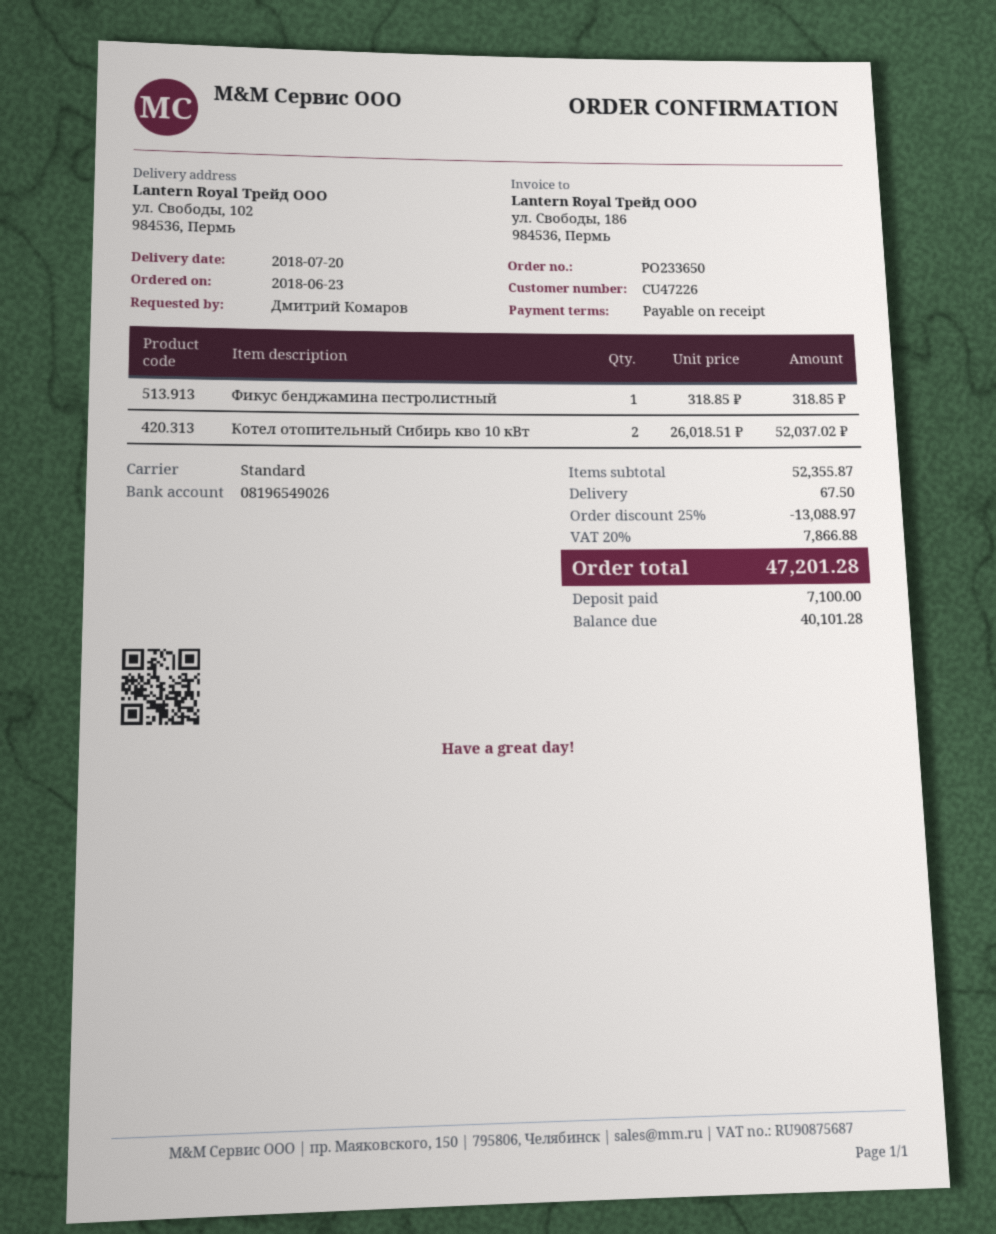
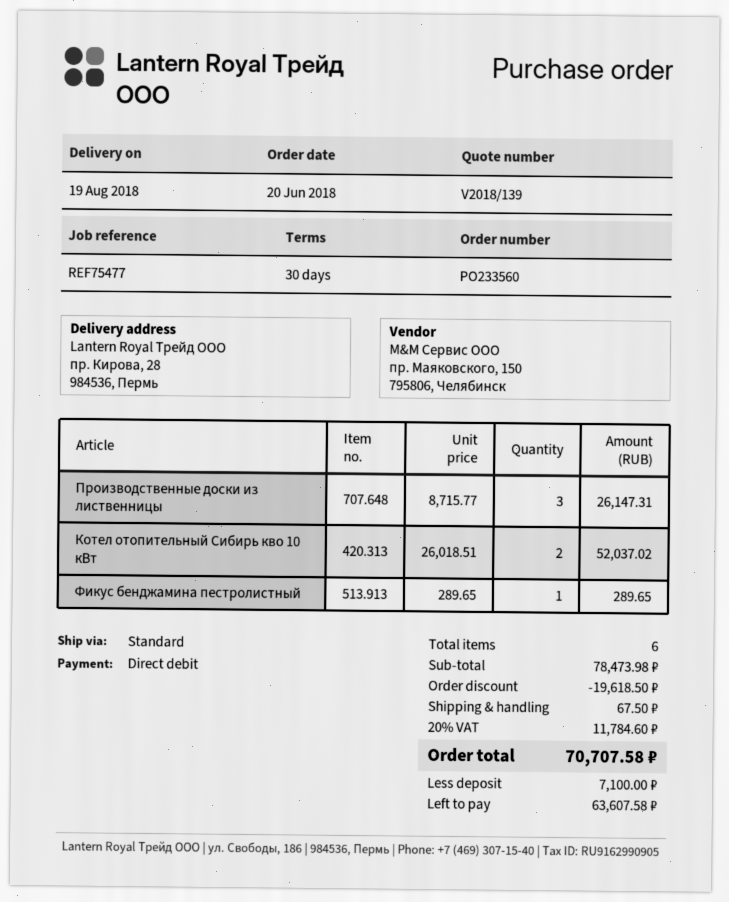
order number: PO233650 -> PO233560
order date: 2018-06-23 -> 2018-06-20
delivery date: 2018-07-20 -> 2018-08-19
payment terms: on receipt -> 30 days
ship to: ул. Свободы, 102, 984536, Пермь -> пр. Кирова, 28, 984536, Пермь
Фикус бенджамина пестролистный: 1 x 318.85 = 318.85 -> 1 x 289.65 = 289.65
Производственные доски из лиственницы: none -> 3 x 8715.77 = 26147.31
subtotal: 52355.87 -> 78473.98
discount: 13088.97 -> 19618.50
tax: 20% = 7866.88 -> 20% = 11784.60
total: 47201.28 -> 70707.58
balance: 40101.28 -> 63607.58

